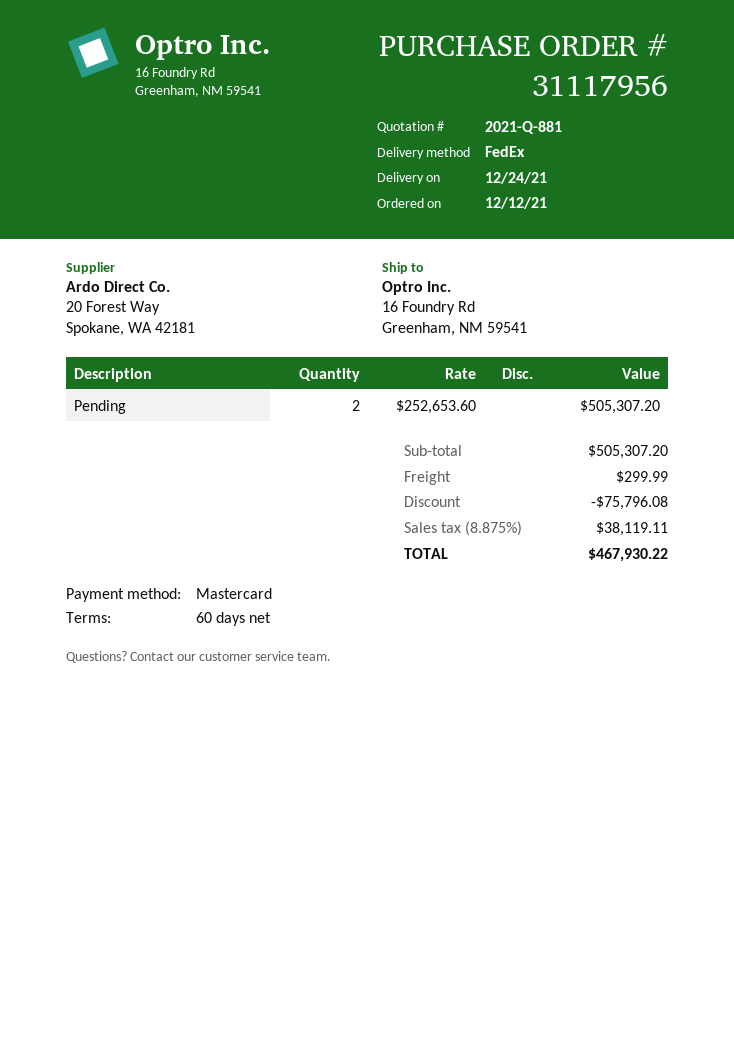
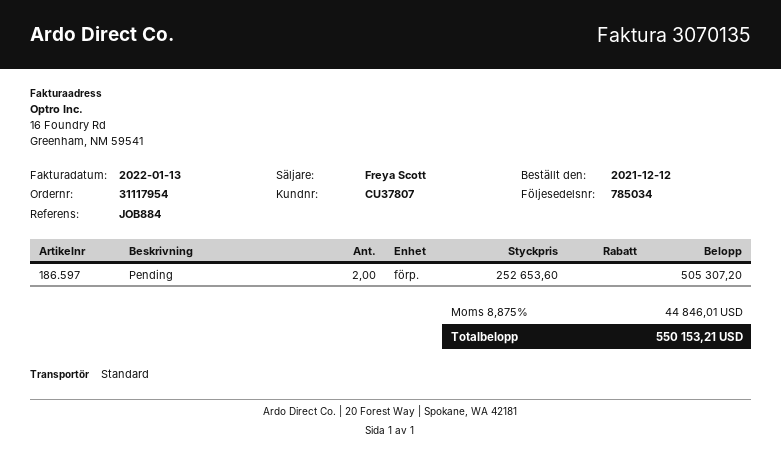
order number: 31117956 -> 31117954
shipping method: FedEx -> standard
discount: 75796.08 -> none
shipping: 299.99 -> none
tax: 8.875% = 38119.11 -> 8.875% = 44846.01
total: 467930.22 -> 550153.21

